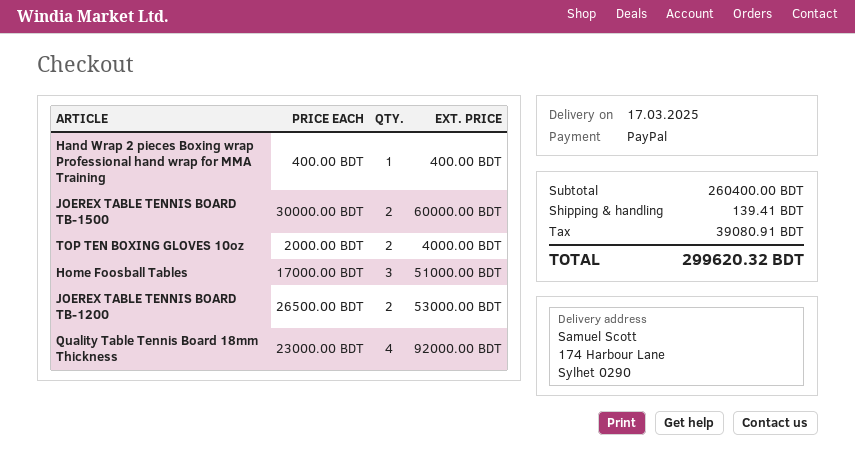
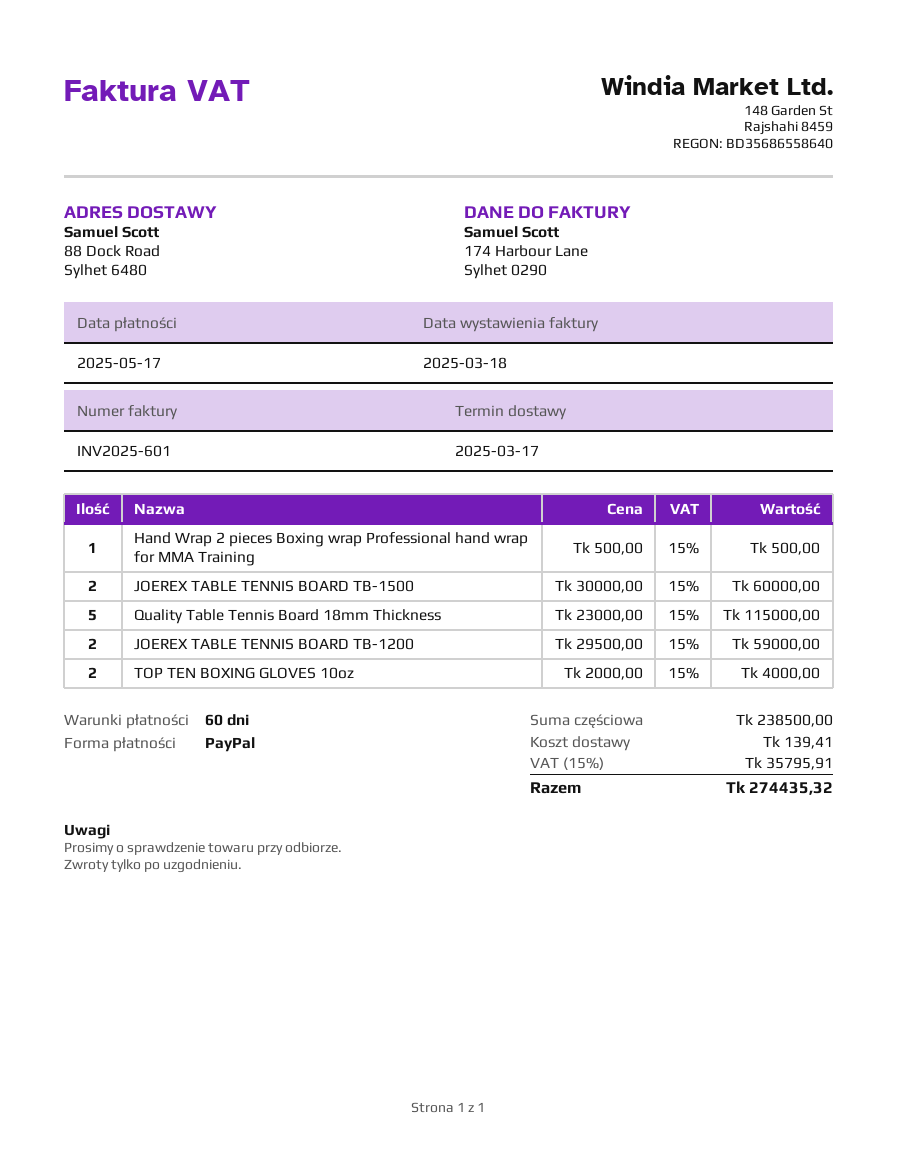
ship to: 174 Harbour Lane, Sylhet 0290 -> 88 Dock Road, Sylhet 6480
Hand Wrap 2 pieces Boxing wrap Professional hand wrap for MMA Training: 1 x 400.00 = 400.00 -> 1 x 500.00 = 500.00
Home Foosball Tables: 3 x 17000.00 = 51000.00 -> none
JOEREX TABLE TENNIS BOARD TB-1200: 2 x 26500.00 = 53000.00 -> 2 x 29500.00 = 59000.00
Quality Table Tennis Board 18mm Thickness: 4 x 23000.00 = 92000.00 -> 5 x 23000.00 = 115000.00
subtotal: 260400.00 -> 238500.00
tax: 39080.91 -> 35795.91
total: 299620.32 -> 274435.32

